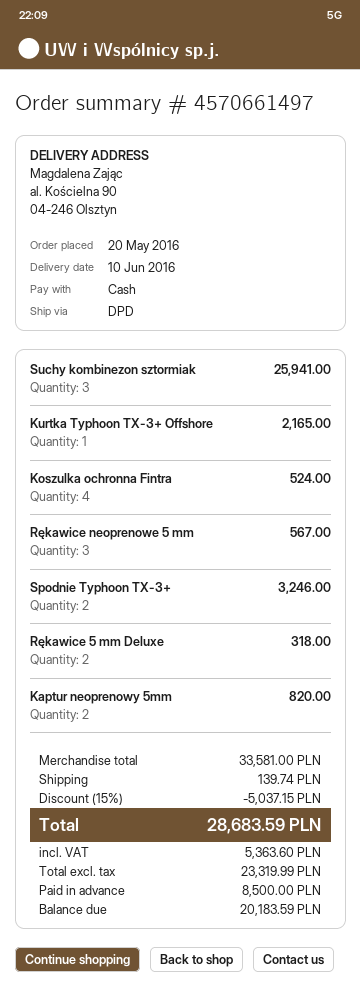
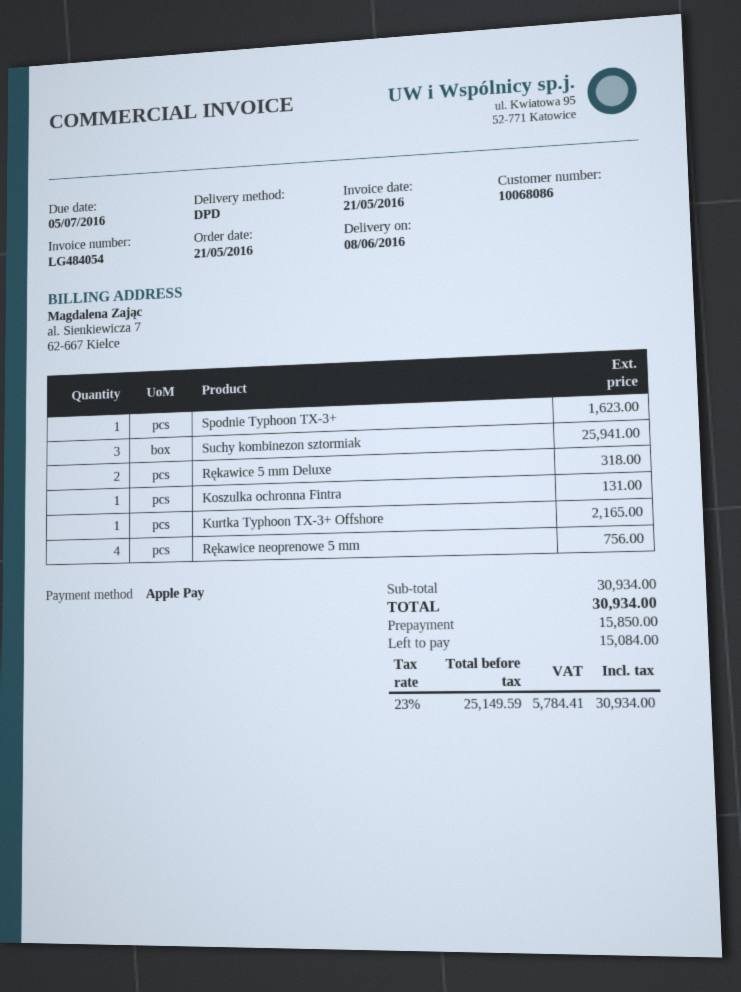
order date: 2016-05-20 -> 2016-05-21
delivery date: 2016-06-10 -> 2016-06-08
payment method: cash -> Apple Pay
Koszulka ochronna Fintra: 4 for 524.00 -> 1 for 131.00
Rękawice neoprenowe 5 mm: 3 for 567.00 -> 4 for 756.00
Spodnie Typhoon TX-3+: 2 for 3246.00 -> 1 for 1623.00
Kaptur neoprenowy 5mm: 2 for 820.00 -> none
subtotal: 33581.00 -> 30934.00
discount: 15% = 5037.15 -> none
shipping: 139.74 -> none
net: 23319.99 -> 25149.59
tax: 5363.60 -> 5784.41
total: 28683.59 -> 30934.00
deposit: 8500.00 -> 15850.00
balance: 20183.59 -> 15084.00

